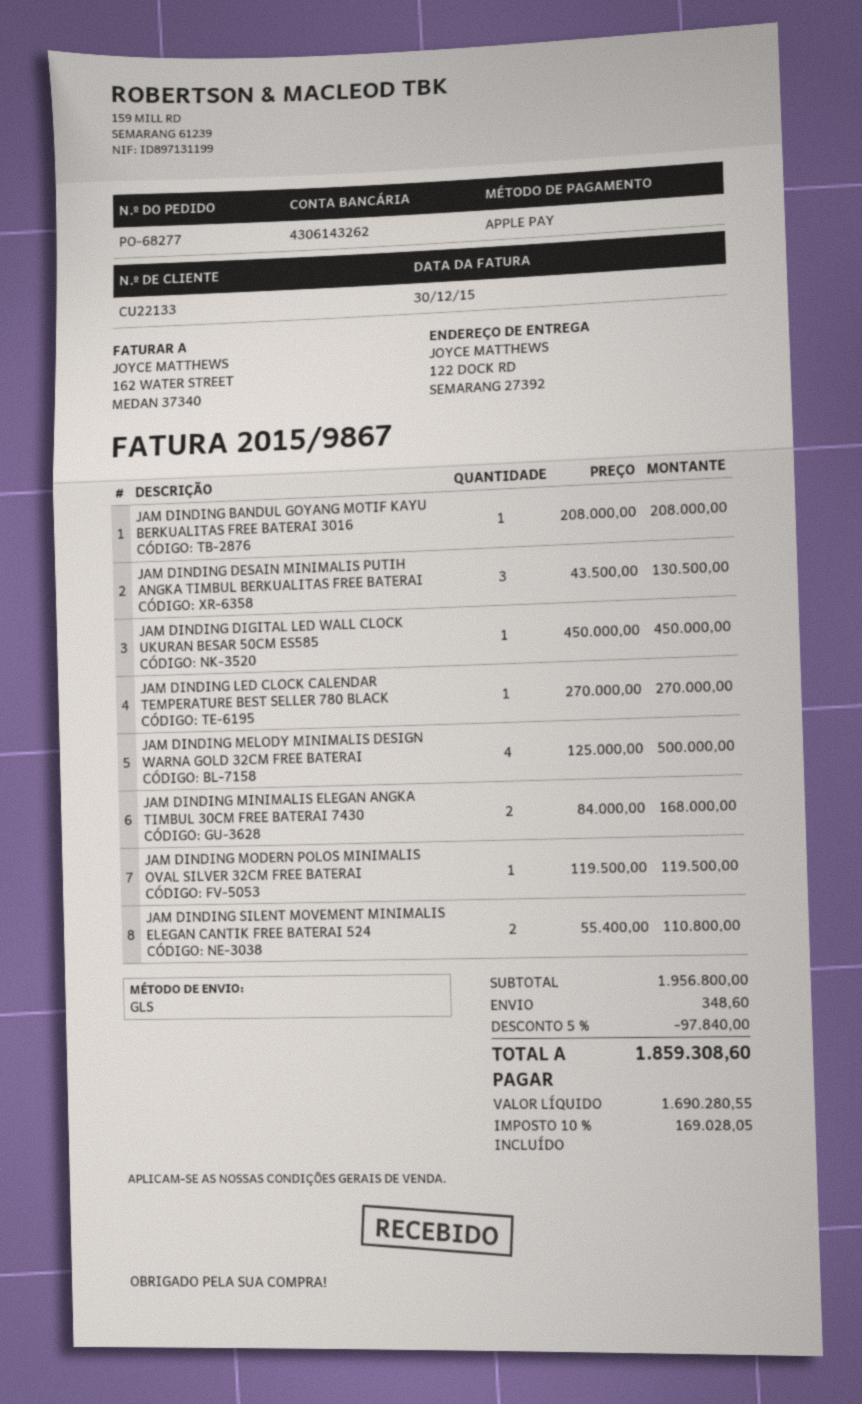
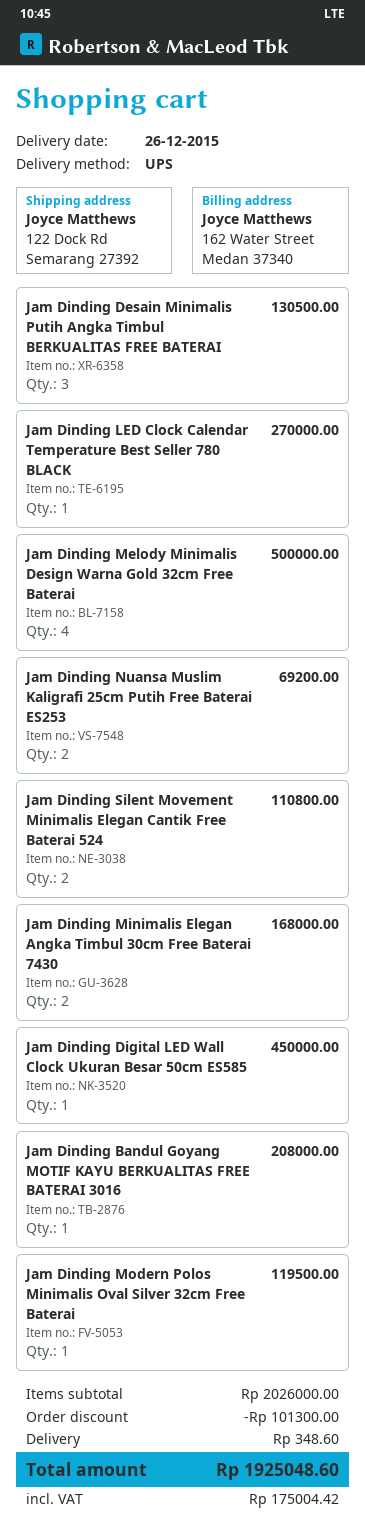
shipping method: GLS -> UPS
Jam Dinding Nuansa Muslim Kaligrafi 25cm Putih Free Baterai ES253: none -> 2 for 69200.00
subtotal: 1956800.00 -> 2026000.00
discount: 97840.00 -> 101300.00
tax: 169028.05 -> 175004.42
total: 1859308.60 -> 1925048.60

